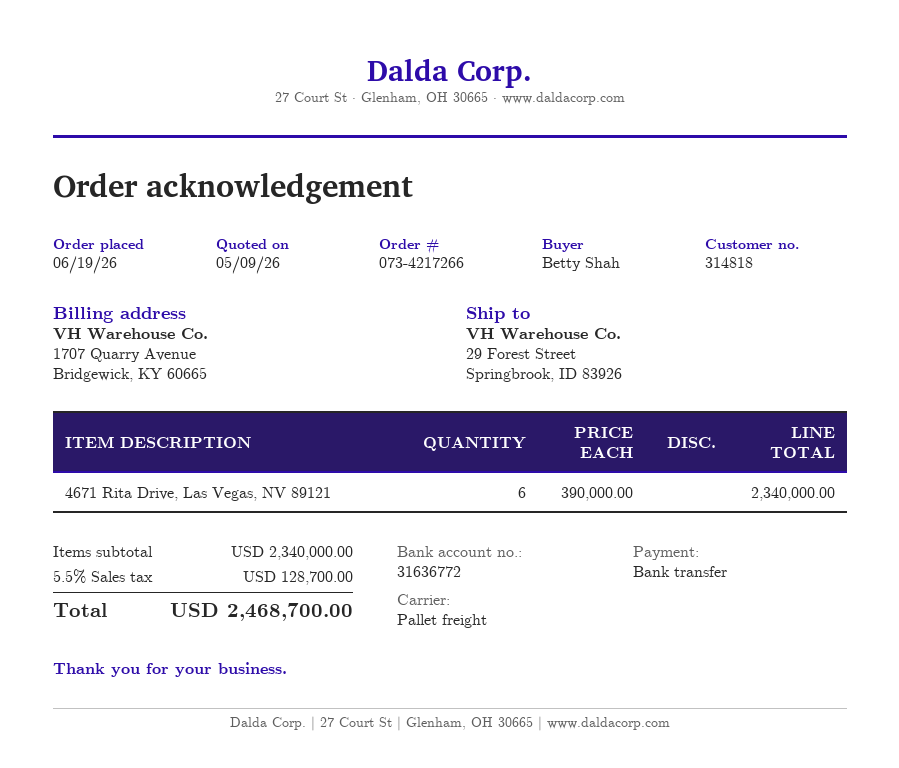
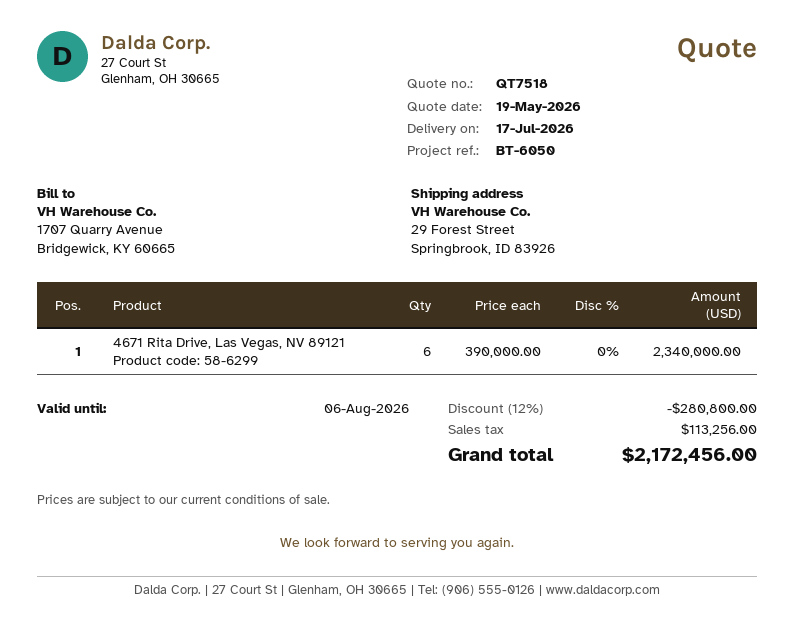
quote date: 2026-05-09 -> 2026-05-19
discount: none -> 12% = 280800.00
tax: 128700.00 -> 113256.00
total: 2468700.00 -> 2172456.00

